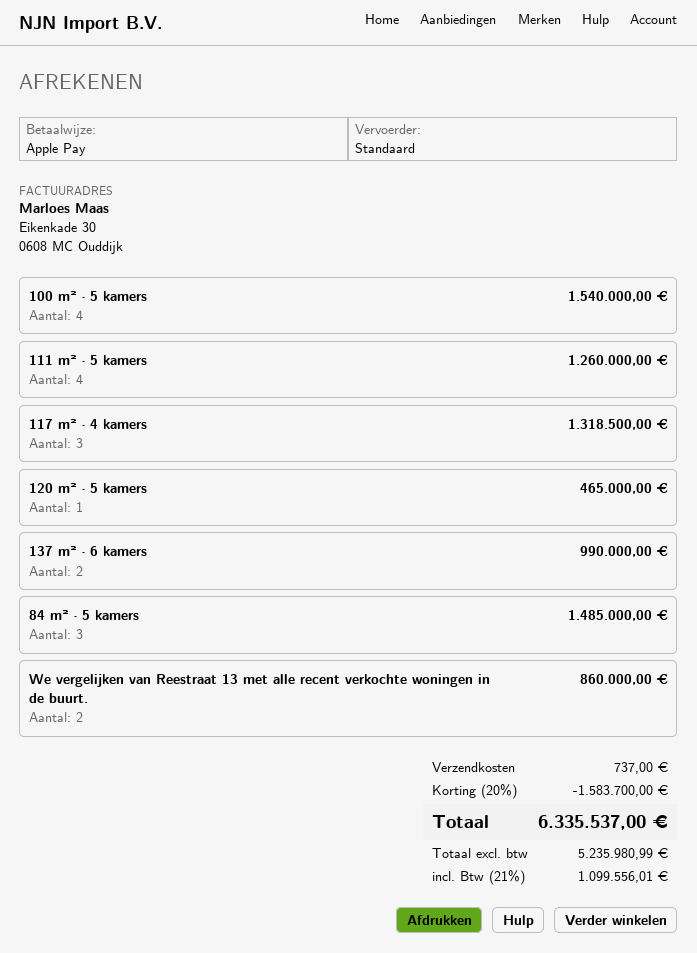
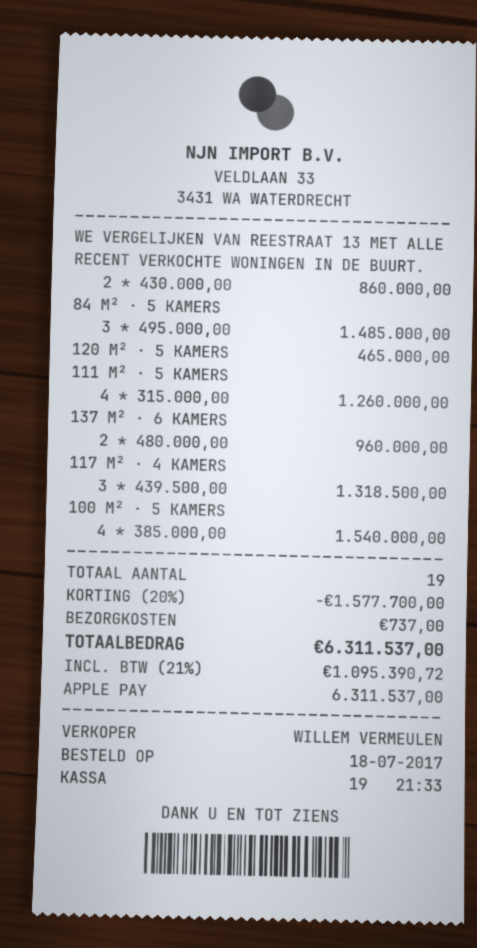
137 m² · 6 kamers: 2 for 990000.00 -> 2 for 960000.00
discount: 20% = 1583700.00 -> 20% = 1577700.00
tax: 21% = 1099556.01 -> 21% = 1095390.72
total: 6335537.00 -> 6311537.00

